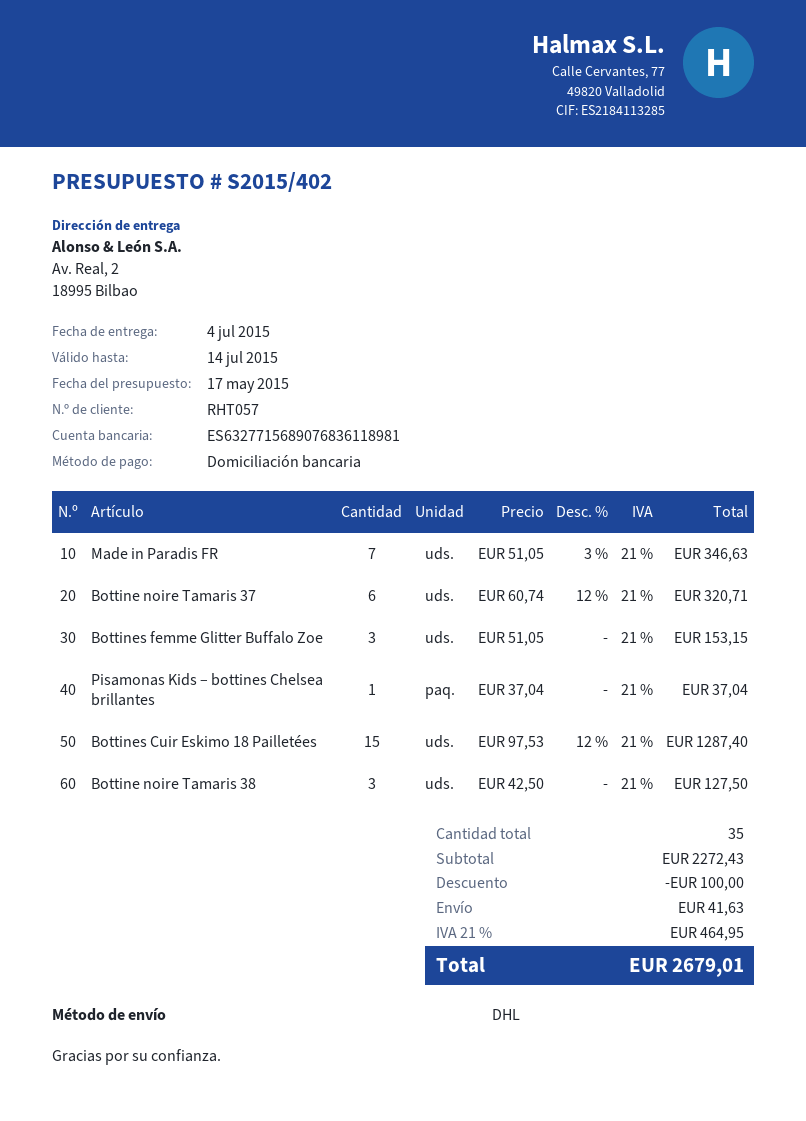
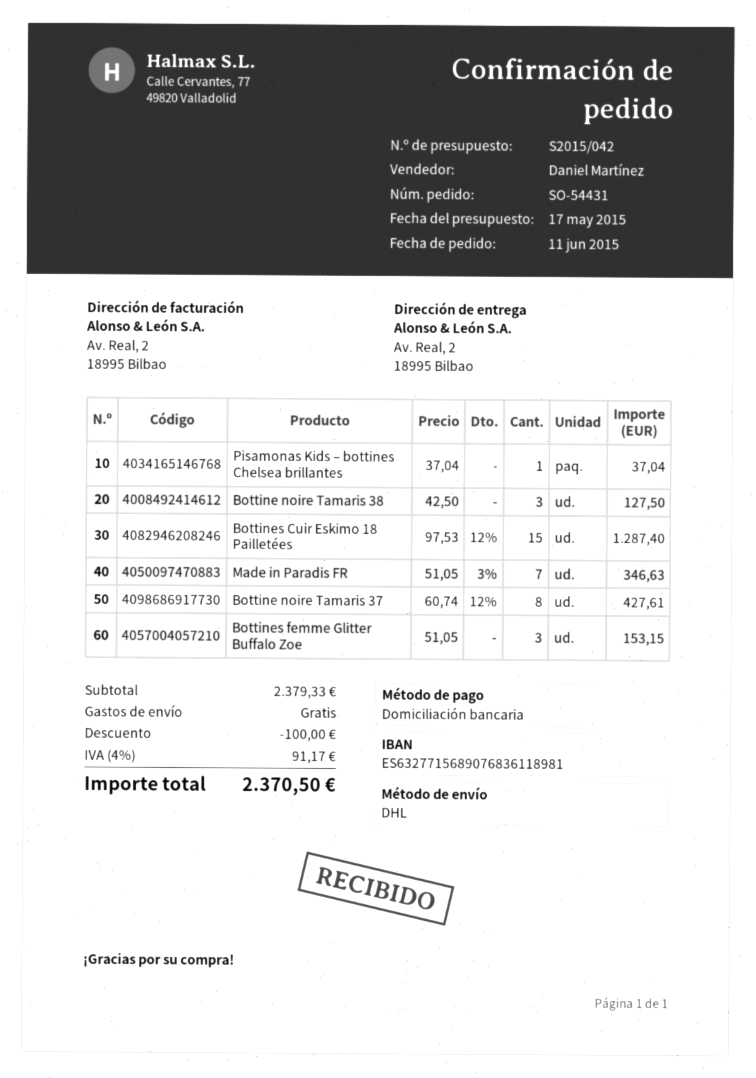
quote number: S2015/402 -> S2015/042
Bottine noire Tamaris 37: 6 x 60.74 - 12% = 320.71 -> 8 x 60.74 - 12% = 427.61
subtotal: 2272.43 -> 2379.33
shipping: 41.63 -> 0.00
tax: 21% = 464.95 -> 4% = 91.17
total: 2679.01 -> 2370.50

